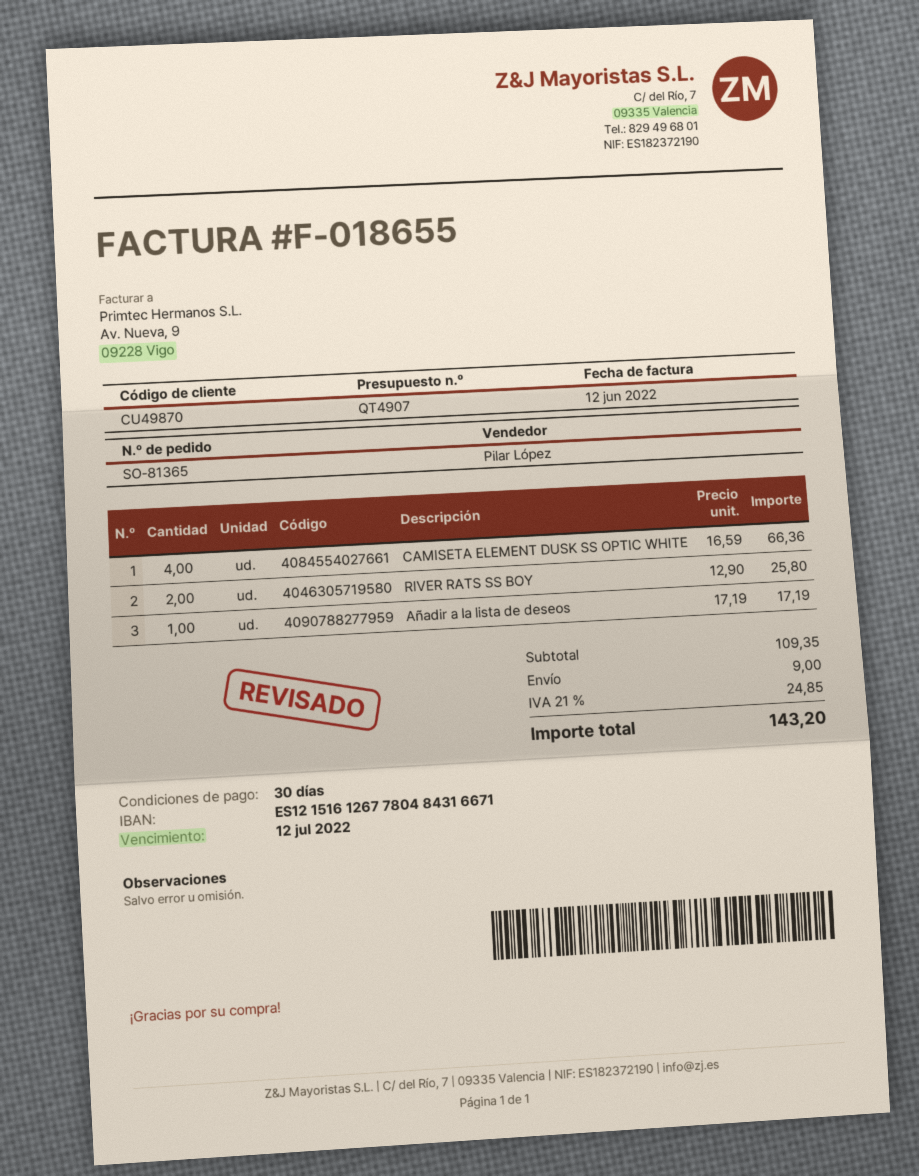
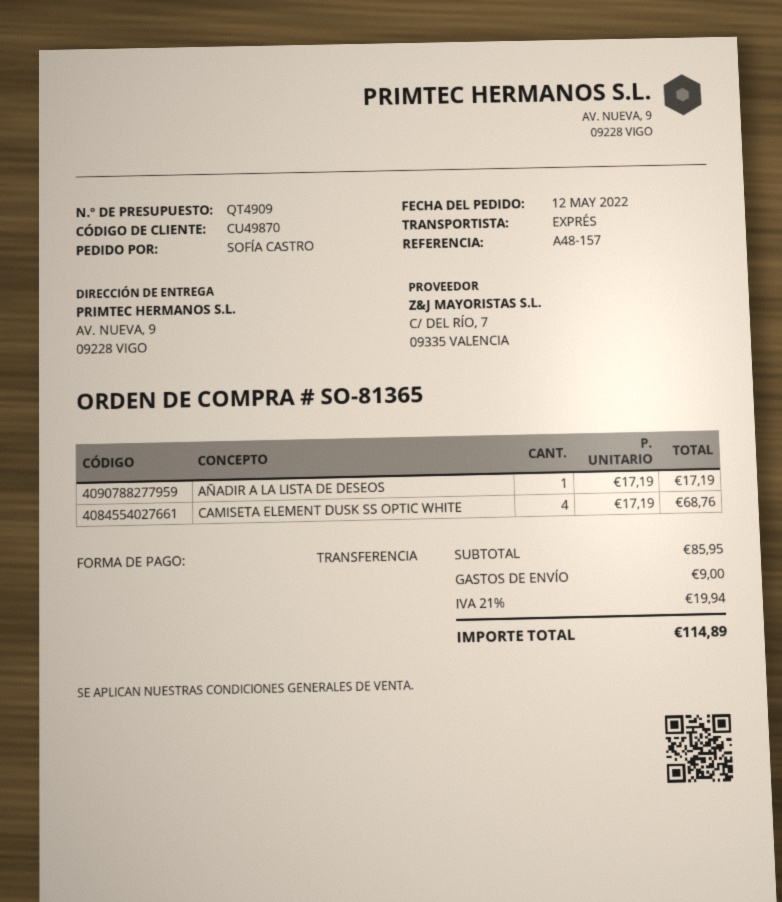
quote number: QT4907 -> QT4909
CAMISETA ELEMENT DUSK SS OPTIC WHITE: 4 x 16.59 = 66.36 -> 4 x 17.19 = 68.76
RIVER RATS SS BOY: 2 x 12.90 = 25.80 -> none
subtotal: 109.35 -> 85.95
tax: 21% = 24.85 -> 21% = 19.94
total: 143.20 -> 114.89

